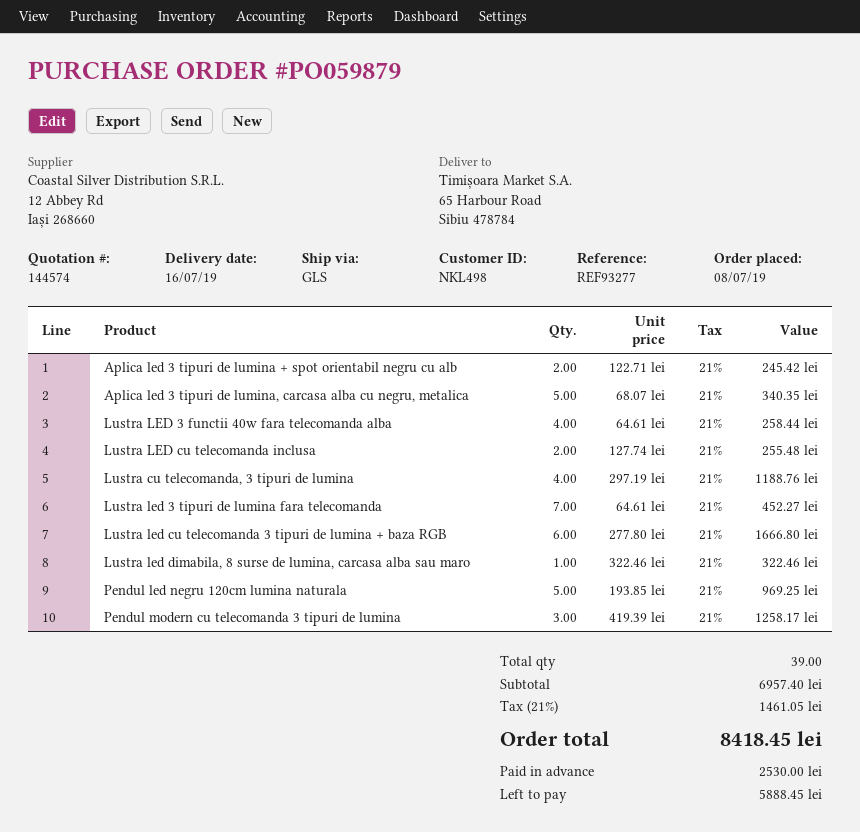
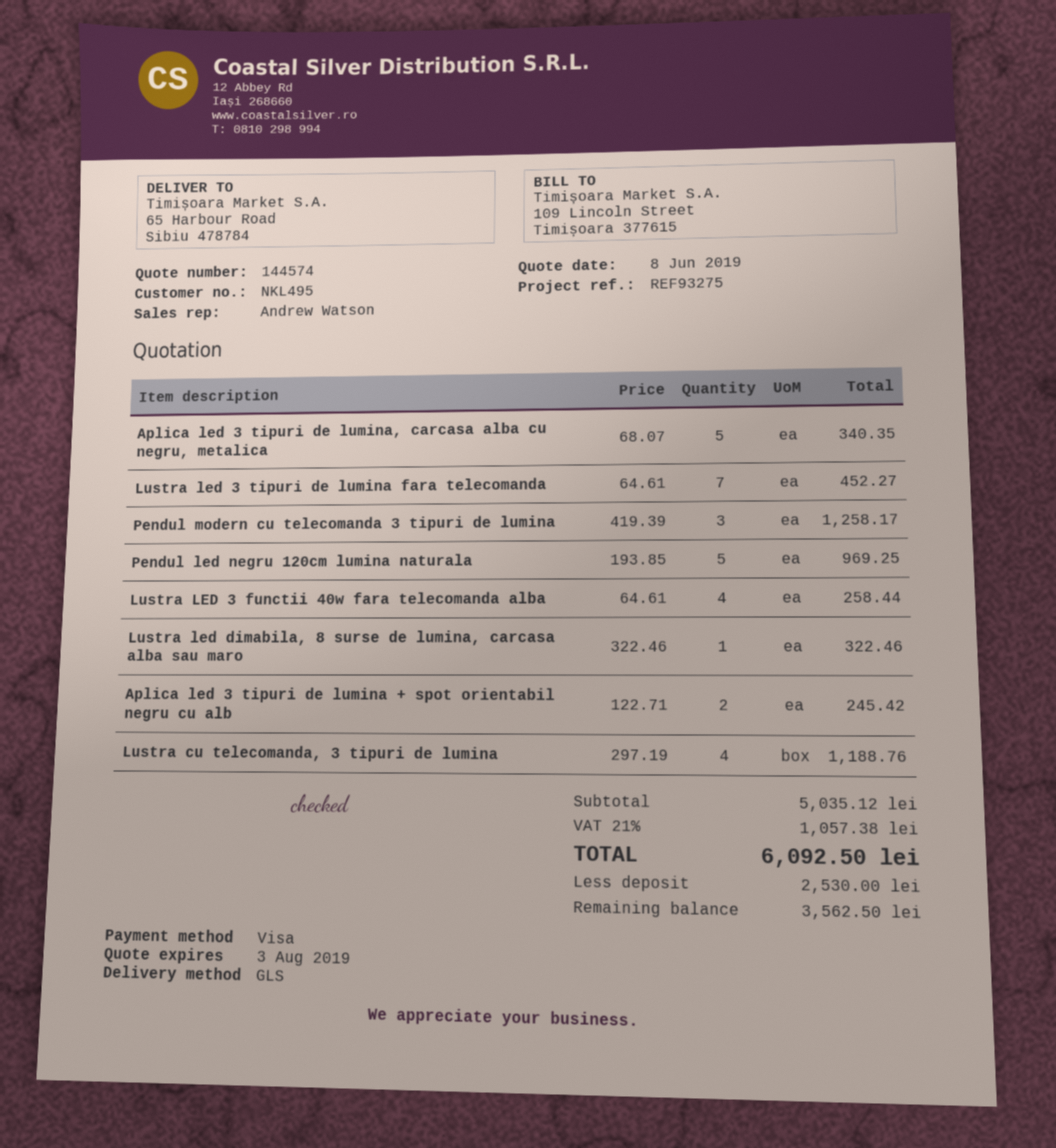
customer number: NKL498 -> NKL495
reference: REF93277 -> REF93275
Lustra LED cu telecomanda inclusa: 2 x 127.74 = 255.48 -> none
Lustra led cu telecomanda 3 tipuri de lumina + baza RGB: 6 x 277.80 = 1666.80 -> none
subtotal: 6957.40 -> 5035.12
tax: 21% = 1461.05 -> 21% = 1057.38
total: 8418.45 -> 6092.50
balance: 5888.45 -> 3562.50

